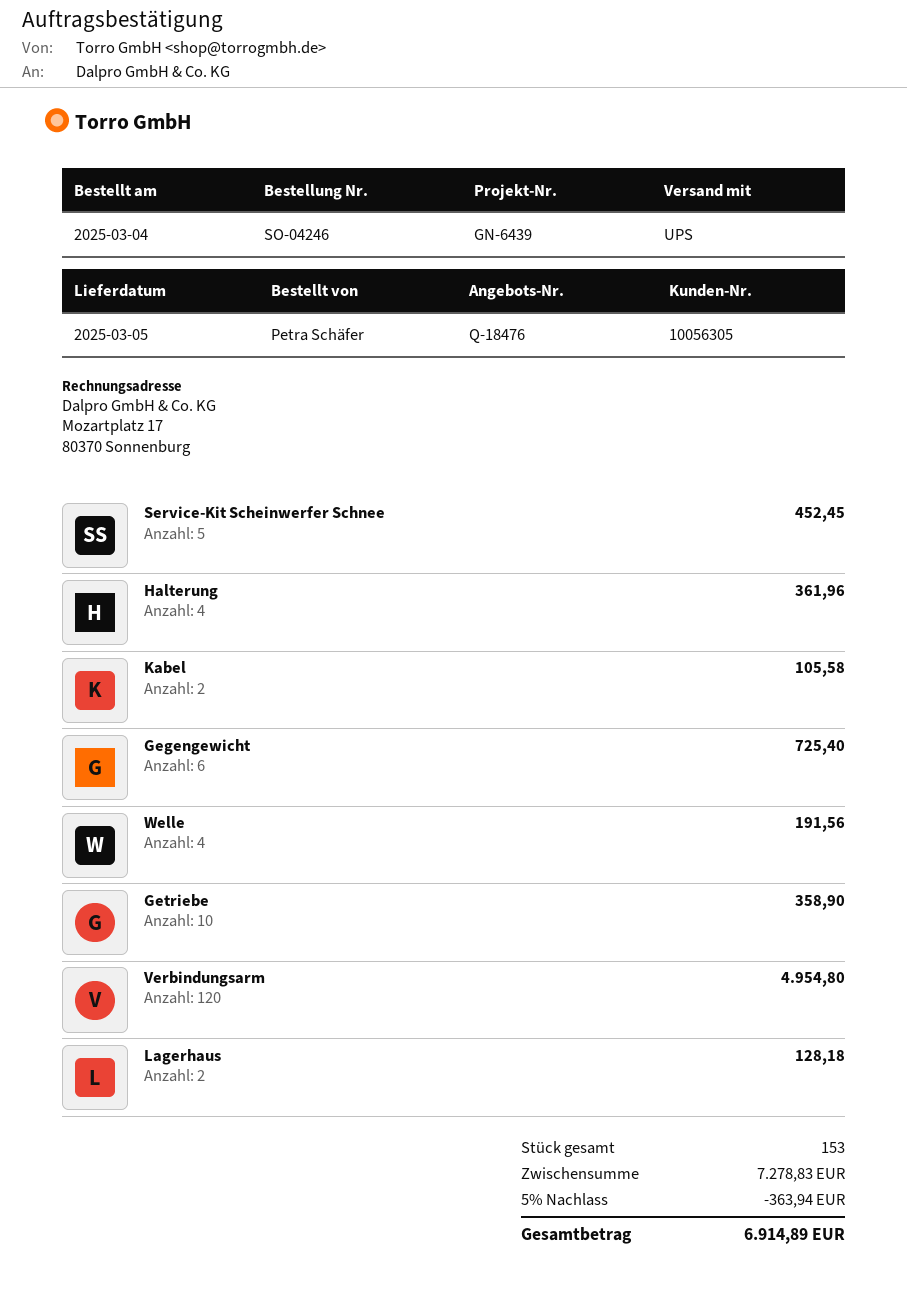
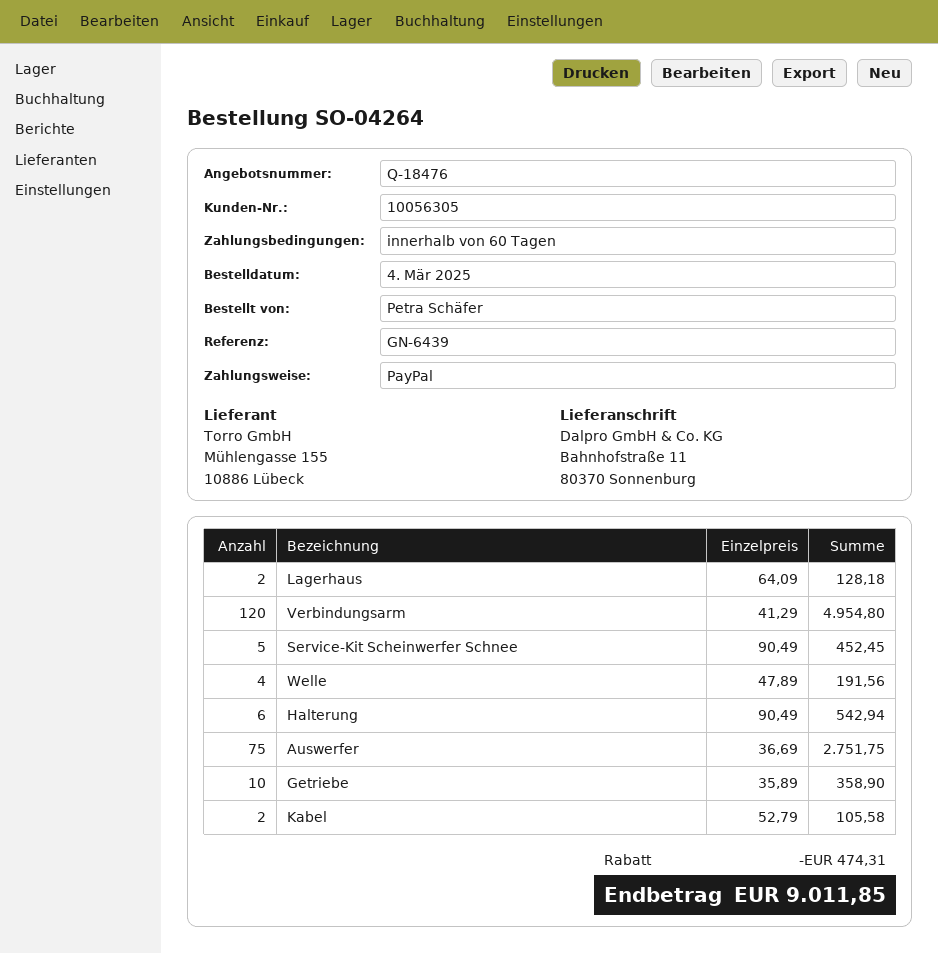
order number: SO-04246 -> SO-04264
Halterung: 4 for 361.96 -> 6 for 542.94
Gegengewicht: 6 for 725.40 -> none
Auswerfer: none -> 75 for 2751.75
discount: 363.94 -> 474.31
total: 6914.89 -> 9011.85

